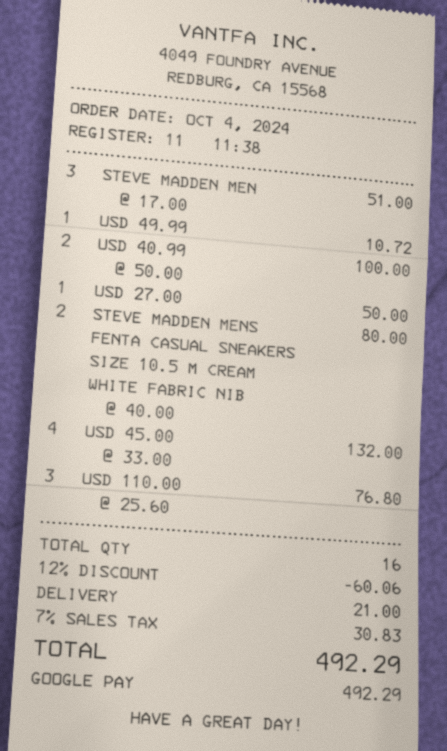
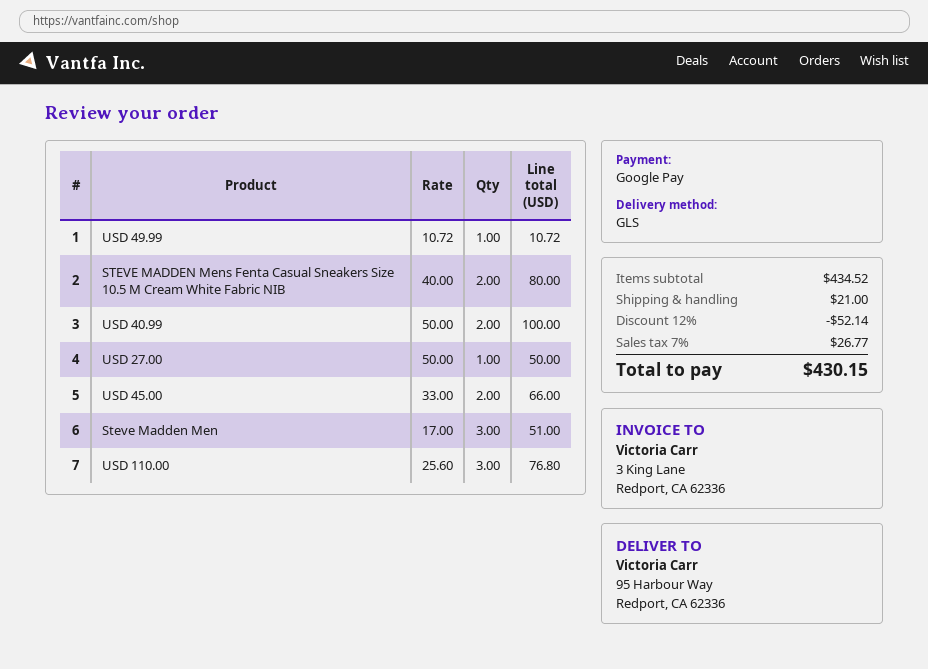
USD 45.00: 4 x 33.00 = 132.00 -> 2 x 33.00 = 66.00
discount: 12% = 60.06 -> 12% = 52.14
tax: 7% = 30.83 -> 7% = 26.77
total: 492.29 -> 430.15

